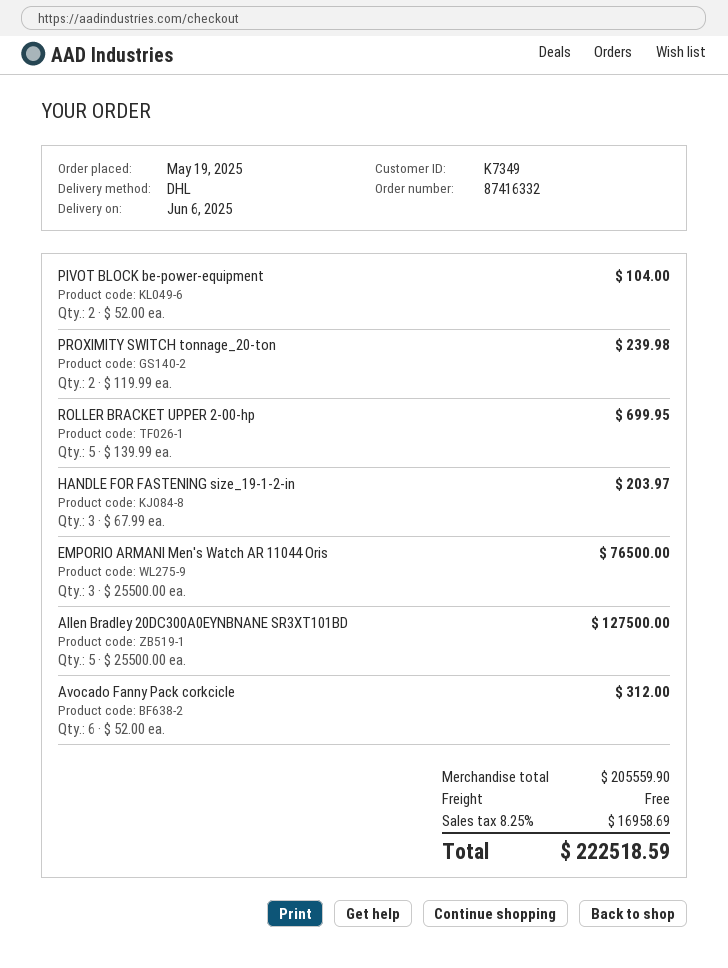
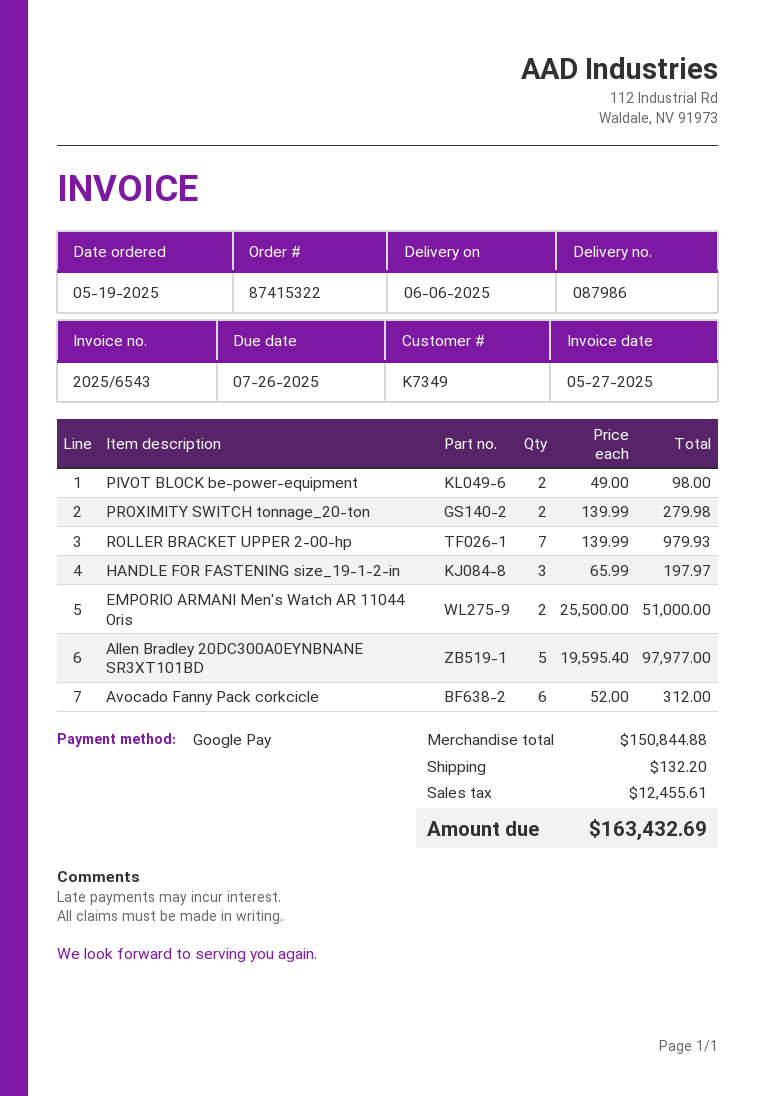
order number: 87416332 -> 87415322
PIVOT BLOCK be-power-equipment: 2 x 52.00 = 104.00 -> 2 x 49.00 = 98.00
PROXIMITY SWITCH tonnage_20-ton: 2 x 119.99 = 239.98 -> 2 x 139.99 = 279.98
ROLLER BRACKET UPPER 2-00-hp: 5 x 139.99 = 699.95 -> 7 x 139.99 = 979.93
HANDLE FOR FASTENING size_19-1-2-in: 3 x 67.99 = 203.97 -> 3 x 65.99 = 197.97
EMPORIO ARMANI Men's Watch AR 11044 Oris: 3 x 25500.00 = 76500.00 -> 2 x 25500.00 = 51000.00
Allen Bradley 20DC300A0EYNBNANE SR3XT101BD: 5 x 25500.00 = 127500.00 -> 5 x 19595.40 = 97977.00
subtotal: 205559.90 -> 150844.88
shipping: 0.00 -> 132.20
tax: 16958.69 -> 12455.61
total: 222518.59 -> 163432.69

